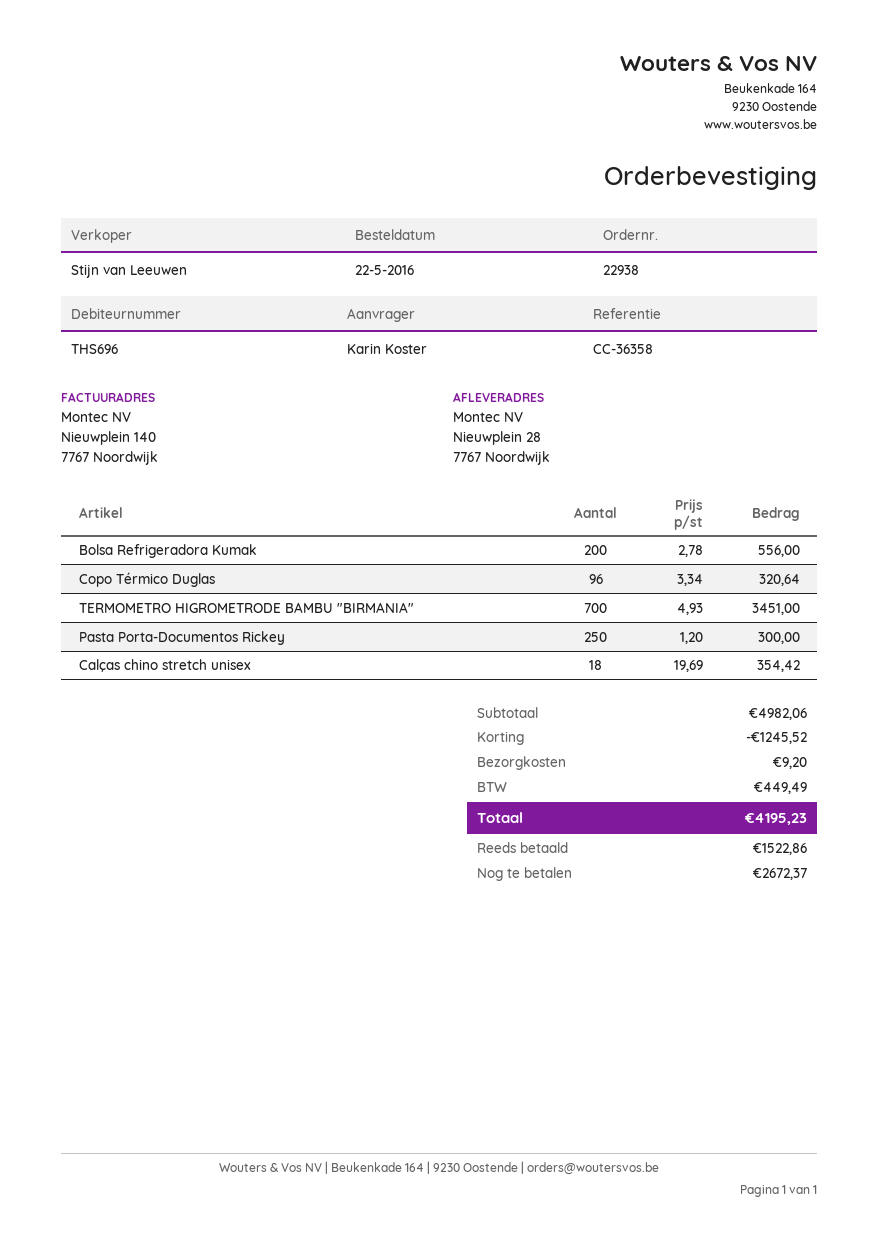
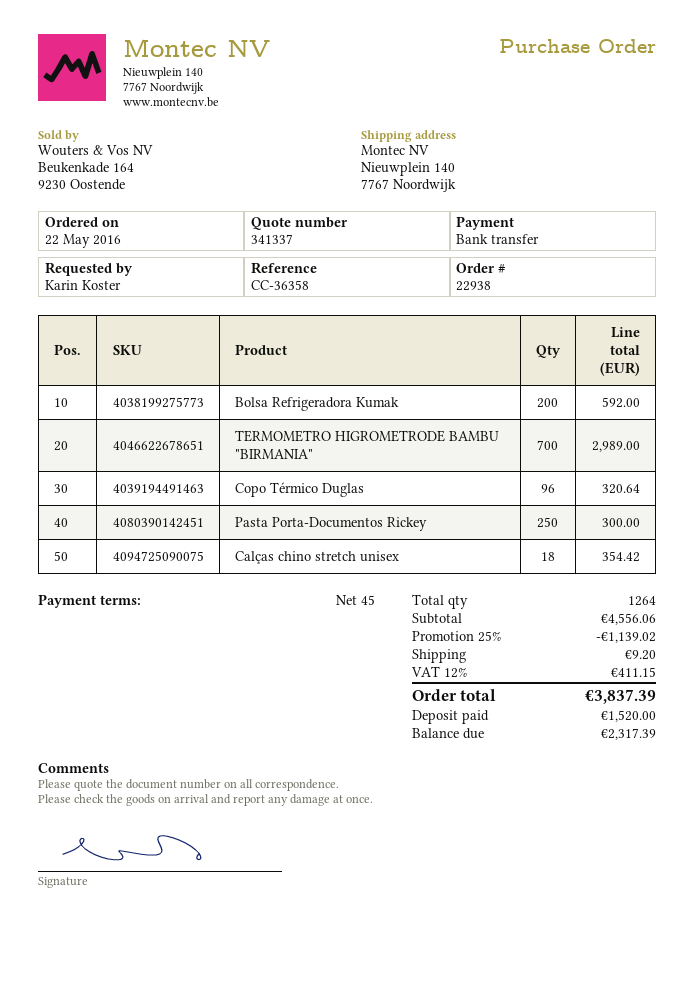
ship to: Nieuwplein 28, 7767 Noordwijk -> Nieuwplein 140, 7767 Noordwijk
Bolsa Refrigeradora Kumak: 200 for 556.00 -> 200 for 592.00
TERMOMETRO HIGROMETRODE BAMBU "BIRMANIA": 700 for 3451.00 -> 700 for 2989.00
subtotal: 4982.06 -> 4556.06
discount: 1245.52 -> 1139.02
tax: 449.49 -> 411.15
total: 4195.23 -> 3837.39
deposit: 1522.86 -> 1520.00
balance: 2672.37 -> 2317.39

